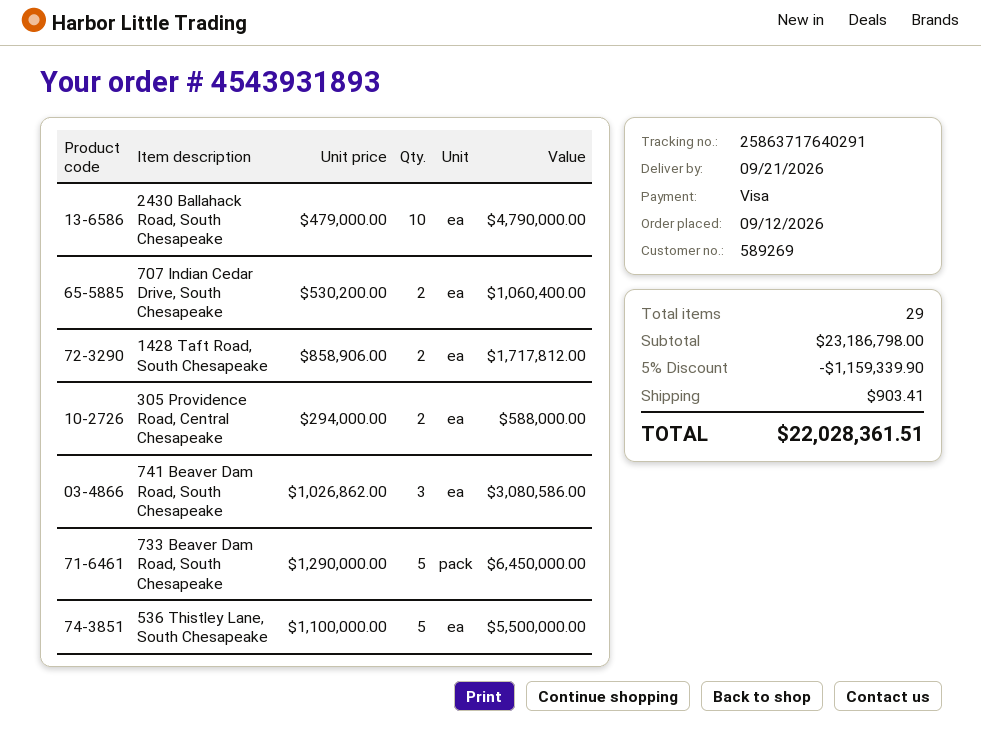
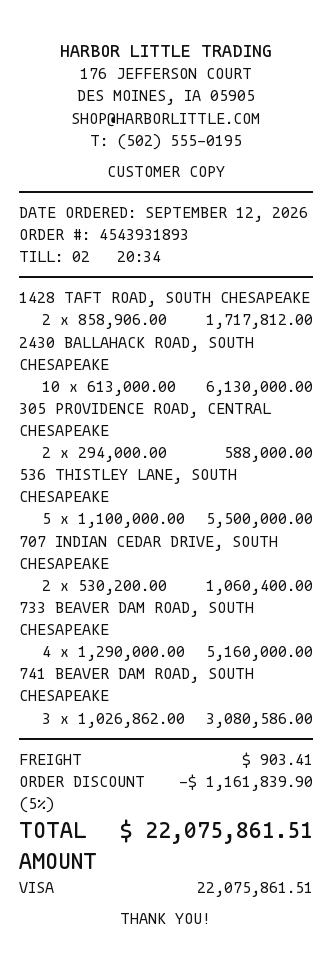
2430 Ballahack Road, South Chesapeake: 10 x 479000.00 = 4790000.00 -> 10 x 613000.00 = 6130000.00
733 Beaver Dam Road, South Chesapeake: 5 x 1290000.00 = 6450000.00 -> 4 x 1290000.00 = 5160000.00
discount: 5% = 1159339.90 -> 5% = 1161839.90
total: 22028361.51 -> 22075861.51

